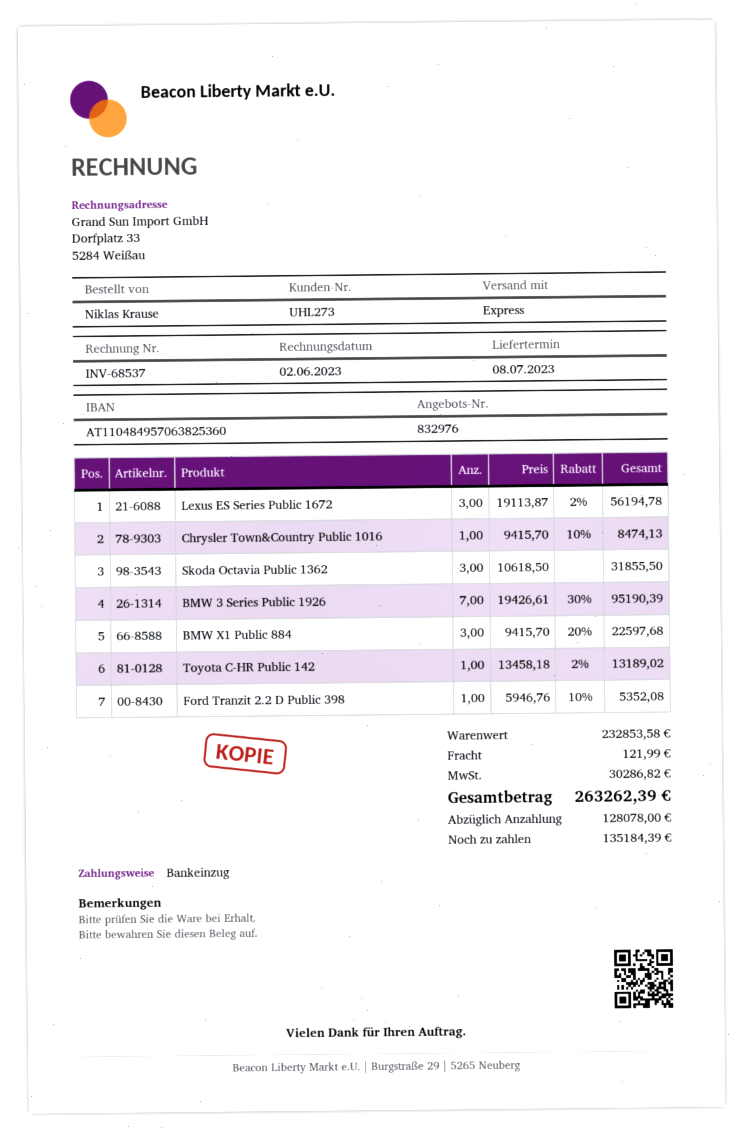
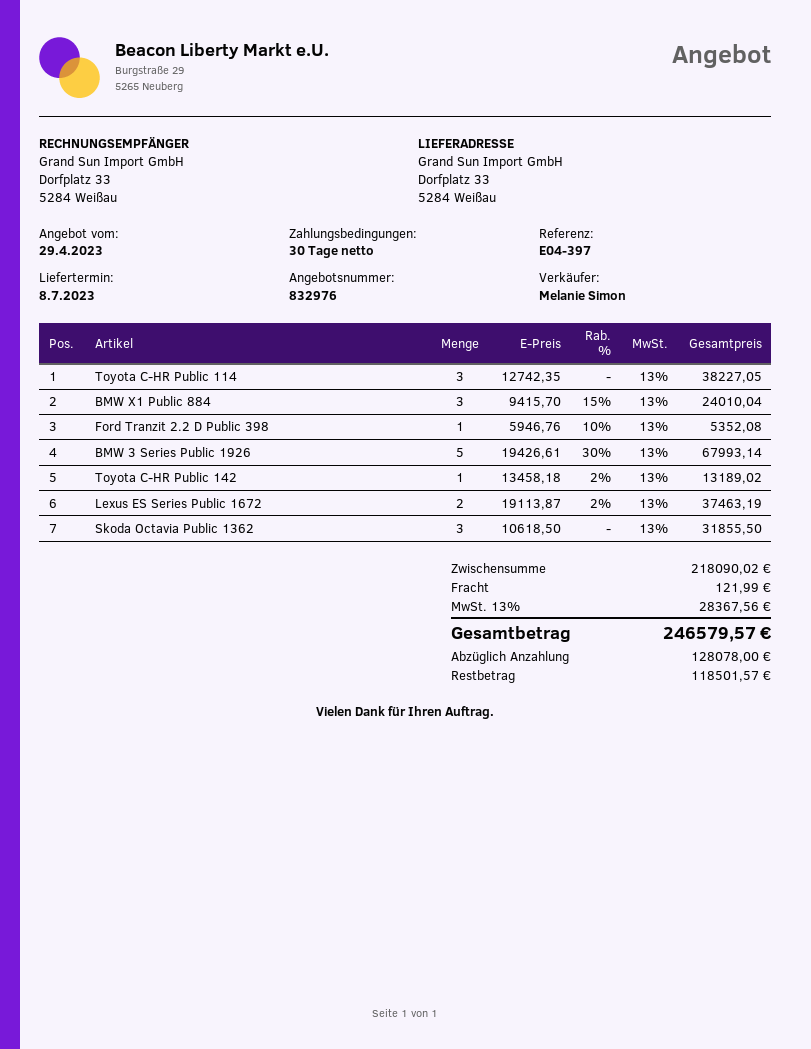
Lexus ES Series Public 1672: 3 x 19113.87 - 2% = 56194.78 -> 2 x 19113.87 - 2% = 37463.19
Chrysler Town&Country Public 1016: 1 x 9415.70 - 10% = 8474.13 -> none
BMW 3 Series Public 1926: 7 x 19426.61 - 30% = 95190.39 -> 5 x 19426.61 - 30% = 67993.14
BMW X1 Public 884: 3 x 9415.70 - 20% = 22597.68 -> 3 x 9415.70 - 15% = 24010.04
Toyota C-HR Public 114: none -> 3 x 12742.35 = 38227.05
subtotal: 232853.58 -> 218090.02
tax: 30286.82 -> 28367.56
total: 263262.39 -> 246579.57
balance: 135184.39 -> 118501.57

